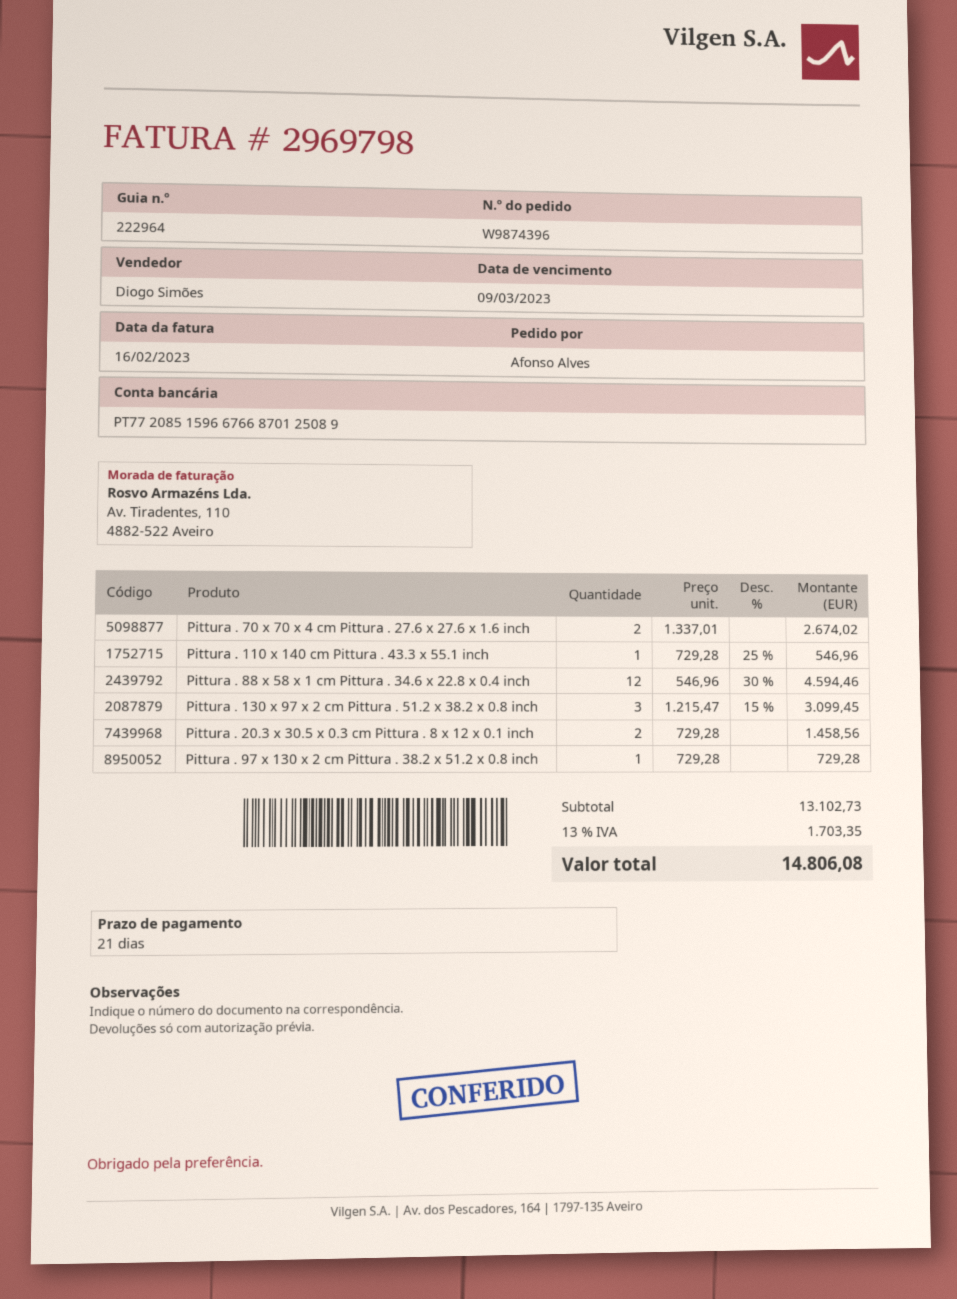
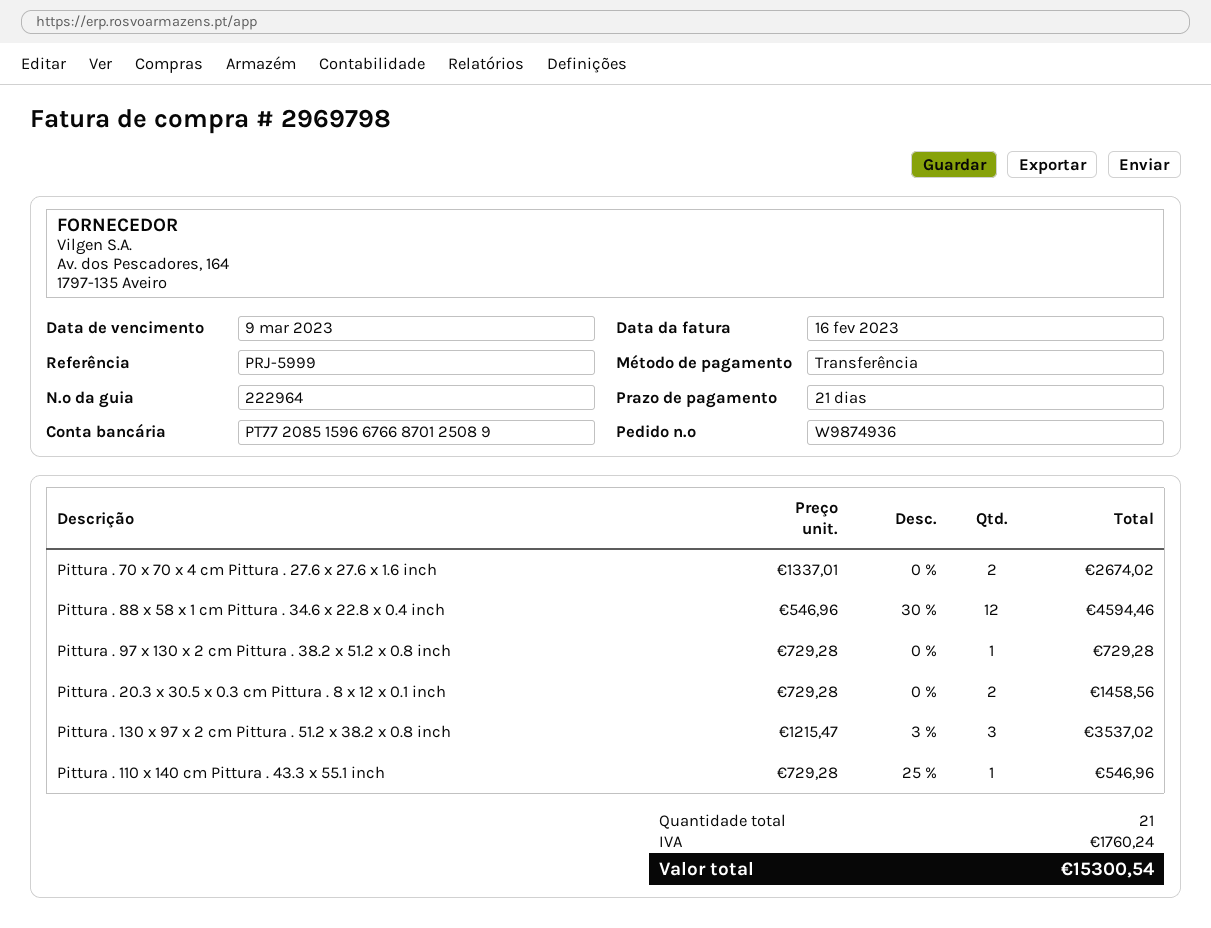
order number: W9874396 -> W9874936
Pittura . 130 x 97 x 2 cm Pittura . 51.2 x 38.2 x 0.8 inch: 3 x 1215.47 - 15% = 3099.45 -> 3 x 1215.47 - 3% = 3537.02
tax: 1703.35 -> 1760.24
total: 14806.08 -> 15300.54

